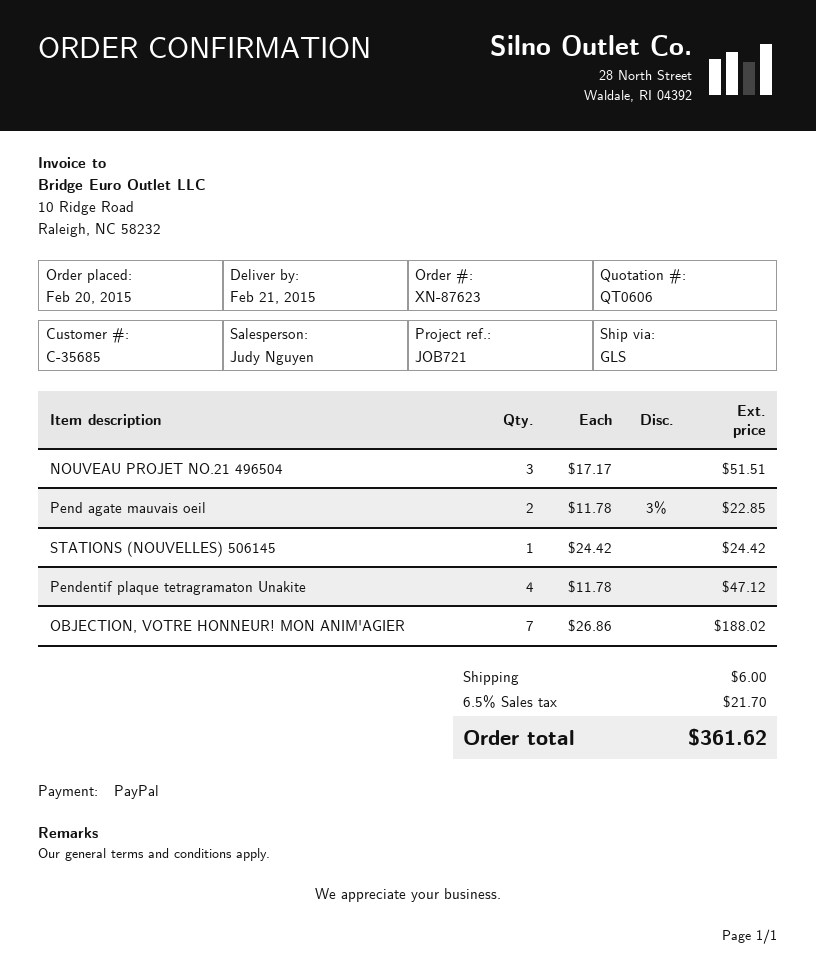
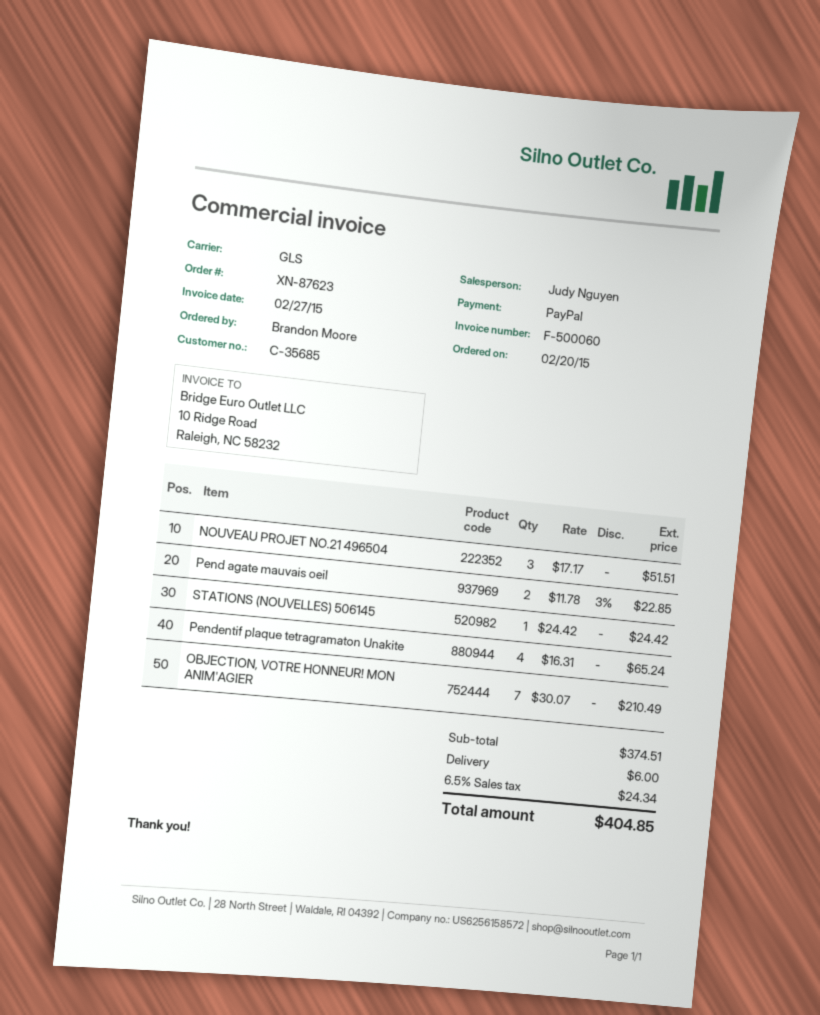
Pendentif plaque tetragramaton Unakite: 4 x 11.78 = 47.12 -> 4 x 16.31 = 65.24
OBJECTION, VOTRE HONNEUR! MON ANIM'AGIER: 7 x 26.86 = 188.02 -> 7 x 30.07 = 210.49
tax: 6.5% = 21.70 -> 6.5% = 24.34
total: 361.62 -> 404.85

